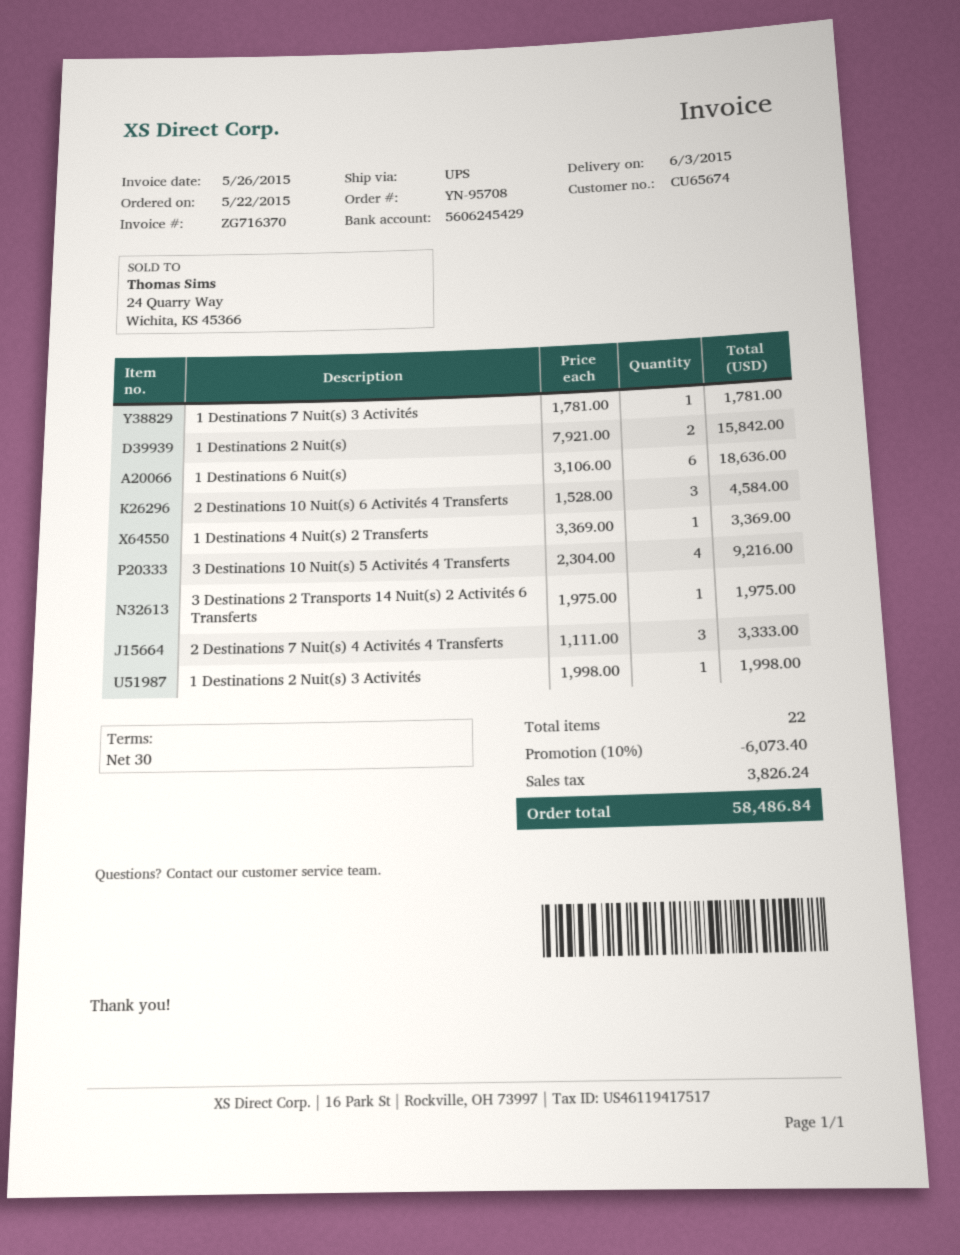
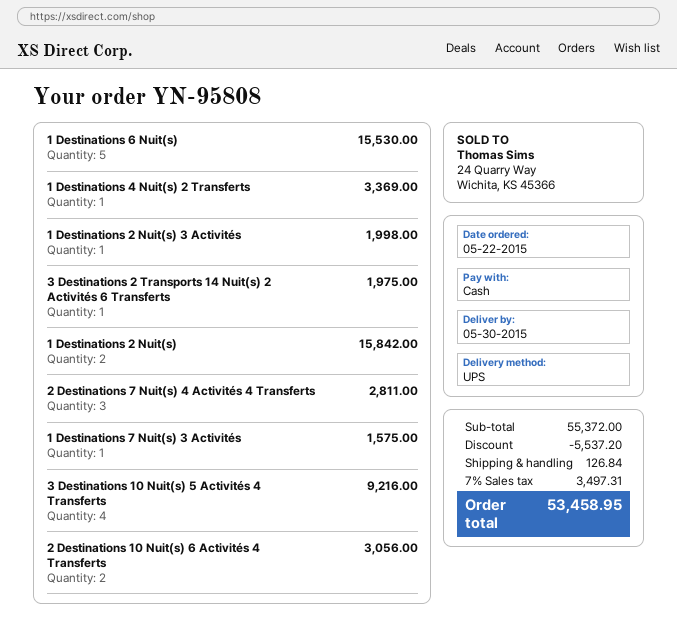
order number: YN-95708 -> YN-95808
delivery date: 2015-06-03 -> 2015-05-30
1 Destinations 7 Nuit(s) 3 Activités: 1 for 1781.00 -> 1 for 1575.00
1 Destinations 6 Nuit(s): 6 for 18636.00 -> 5 for 15530.00
2 Destinations 10 Nuit(s) 6 Activités 4 Transferts: 3 for 4584.00 -> 2 for 3056.00
2 Destinations 7 Nuit(s) 4 Activités 4 Transferts: 3 for 3333.00 -> 3 for 2811.00
discount: 6073.40 -> 5537.20
shipping: none -> 126.84
tax: 3826.24 -> 3497.31
total: 58486.84 -> 53458.95

